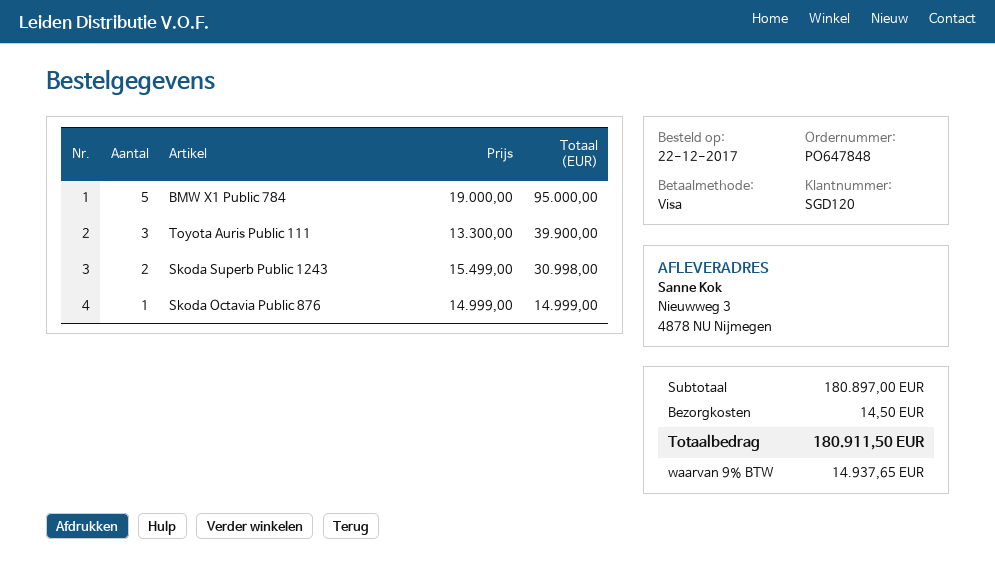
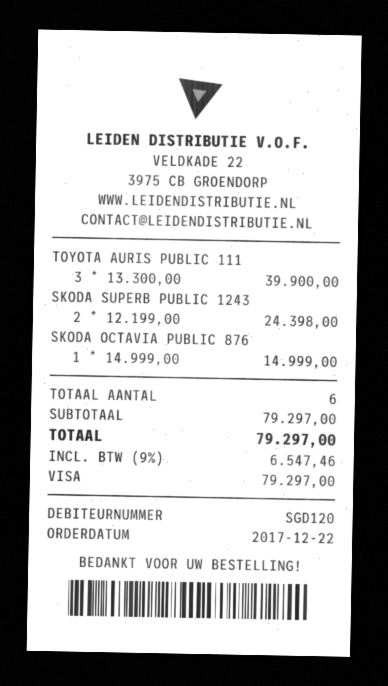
BMW X1 Public 784: 5 x 19000.00 = 95000.00 -> none
Skoda Superb Public 1243: 2 x 15499.00 = 30998.00 -> 2 x 12199.00 = 24398.00
subtotal: 180897.00 -> 79297.00
shipping: 14.50 -> none
tax: 9% = 14937.65 -> 9% = 6547.46
total: 180911.50 -> 79297.00

